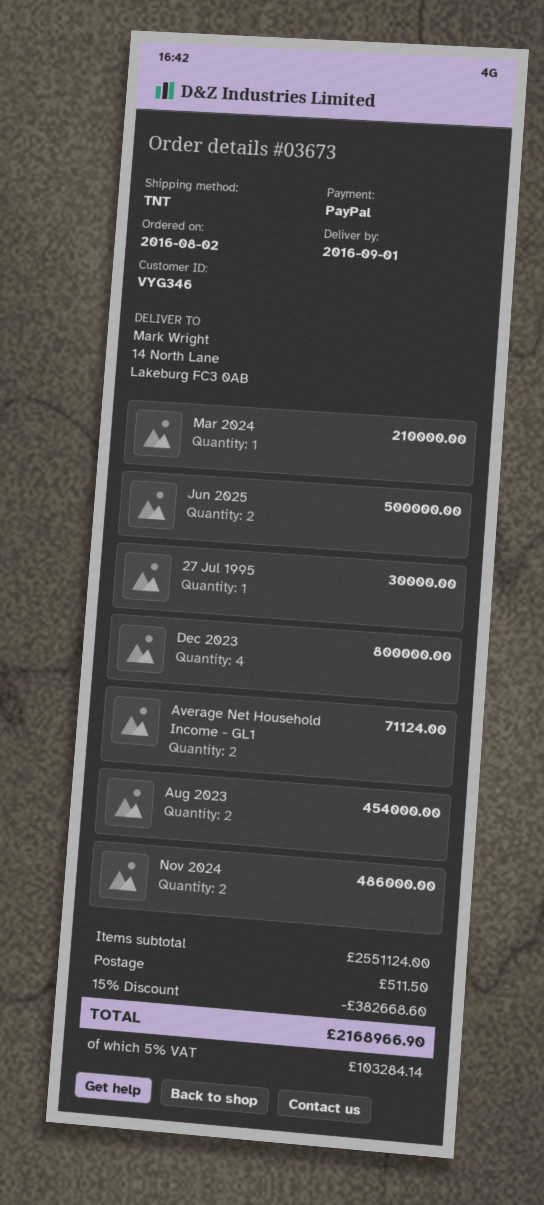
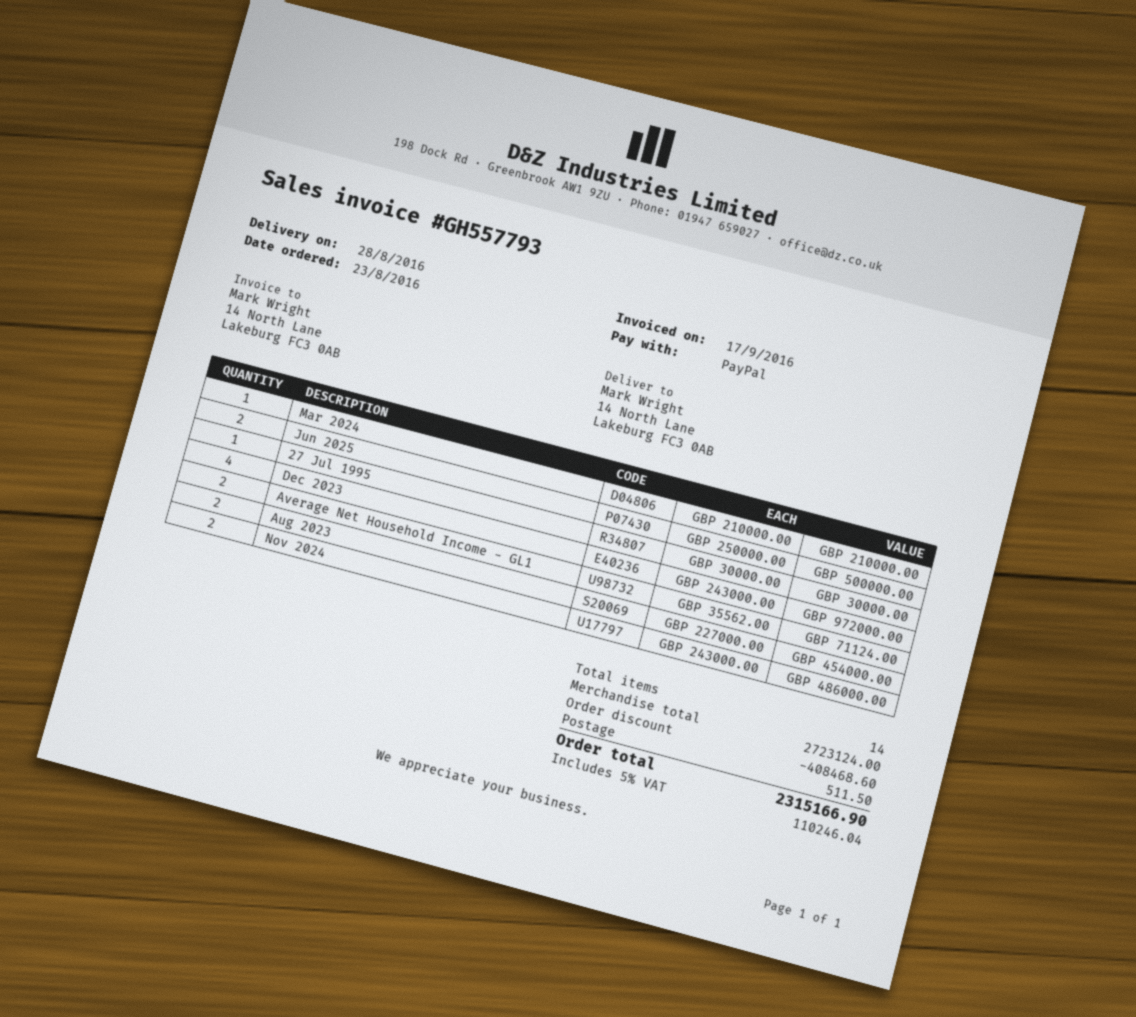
order date: 2016-08-02 -> 2016-08-23
delivery date: 2016-09-01 -> 2016-08-28
Dec 2023: 4 for 800000.00 -> 4 for 972000.00
subtotal: 2551124.00 -> 2723124.00
discount: 382668.60 -> 408468.60
tax: 5% = 103284.14 -> 5% = 110246.04
total: 2168966.90 -> 2315166.90

